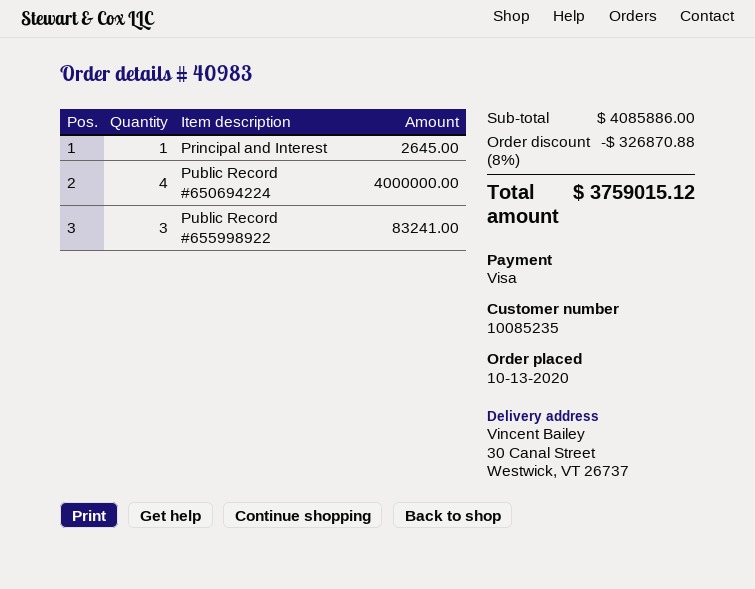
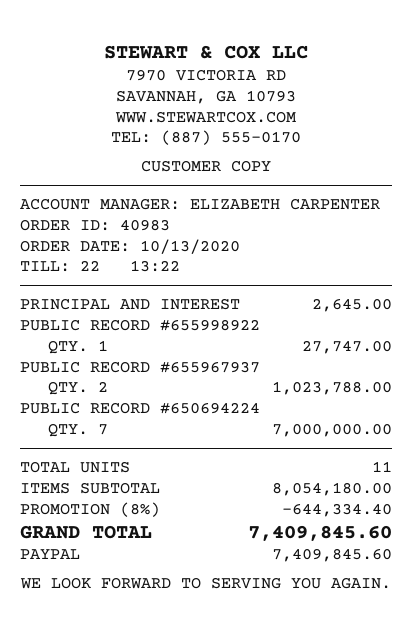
payment method: Visa -> PayPal
Public Record #650694224: 4 for 4000000.00 -> 7 for 7000000.00
Public Record #655998922: 3 for 83241.00 -> 1 for 27747.00
PUBLIC RECORD #655967937: none -> 2 for 1023788.00
subtotal: 4085886.00 -> 8054180.00
discount: 8% = 326870.88 -> 8% = 644334.40
total: 3759015.12 -> 7409845.60

